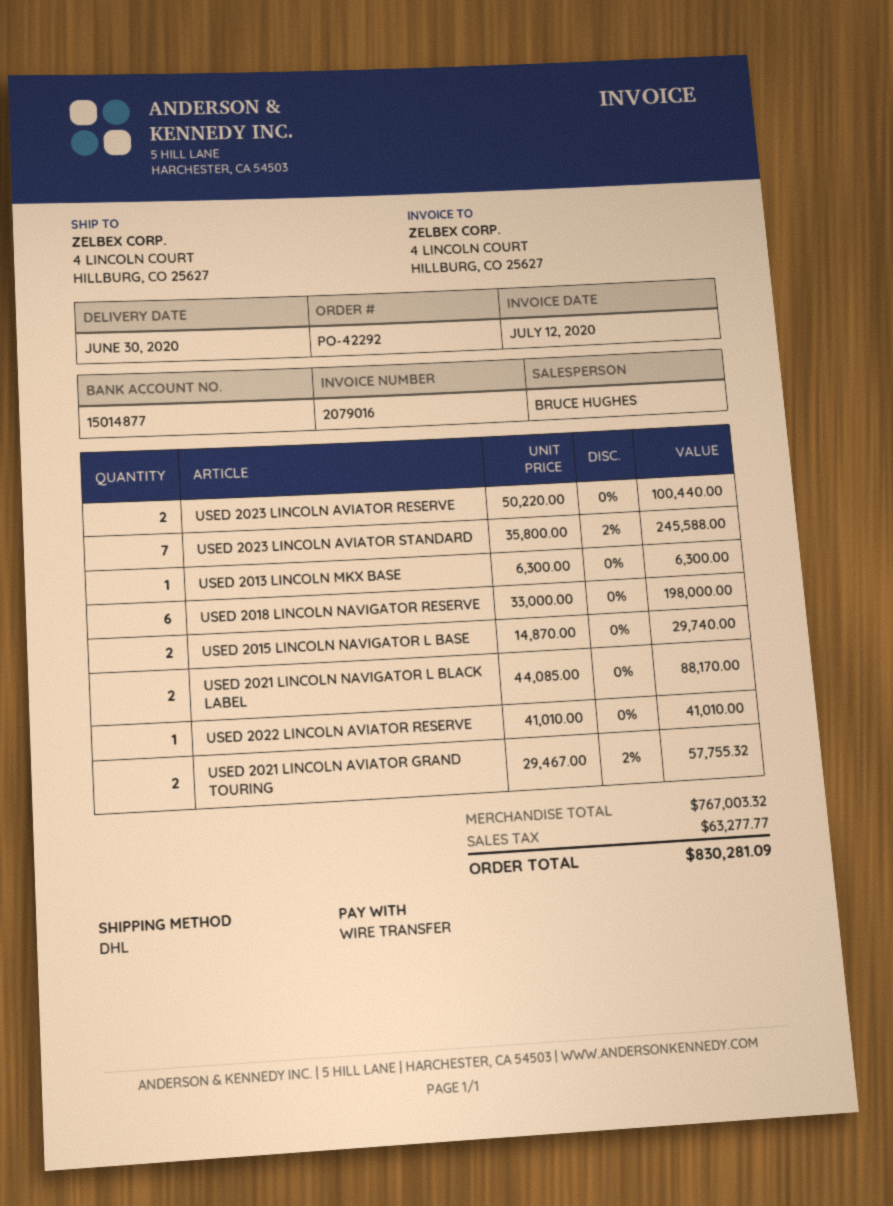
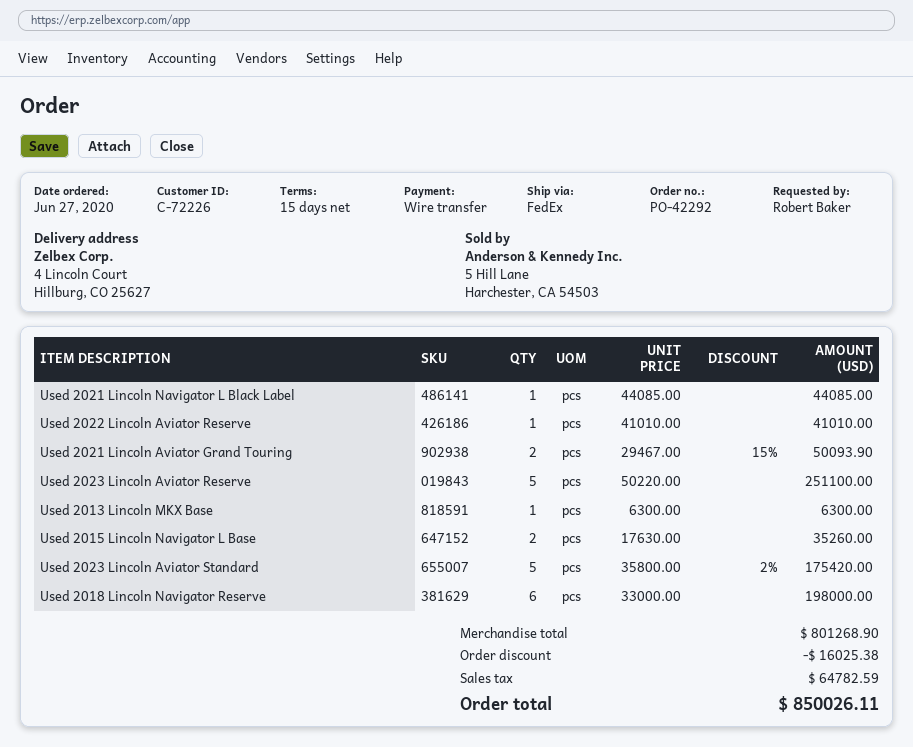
shipping method: DHL -> FedEx
USED 2023 LINCOLN AVIATOR RESERVE: 2 x 50220.00 = 100440.00 -> 5 x 50220.00 = 251100.00
USED 2023 LINCOLN AVIATOR STANDARD: 7 x 35800.00 - 2% = 245588.00 -> 5 x 35800.00 - 2% = 175420.00
USED 2015 LINCOLN NAVIGATOR L BASE: 2 x 14870.00 = 29740.00 -> 2 x 17630.00 = 35260.00
USED 2021 LINCOLN NAVIGATOR L BLACK LABEL: 2 x 44085.00 = 88170.00 -> 1 x 44085.00 = 44085.00
USED 2021 LINCOLN AVIATOR GRAND TOURING: 2 x 29467.00 - 2% = 57755.32 -> 2 x 29467.00 - 15% = 50093.90
subtotal: 767003.32 -> 801268.90
discount: none -> 16025.38
tax: 63277.77 -> 64782.59
total: 830281.09 -> 850026.11

